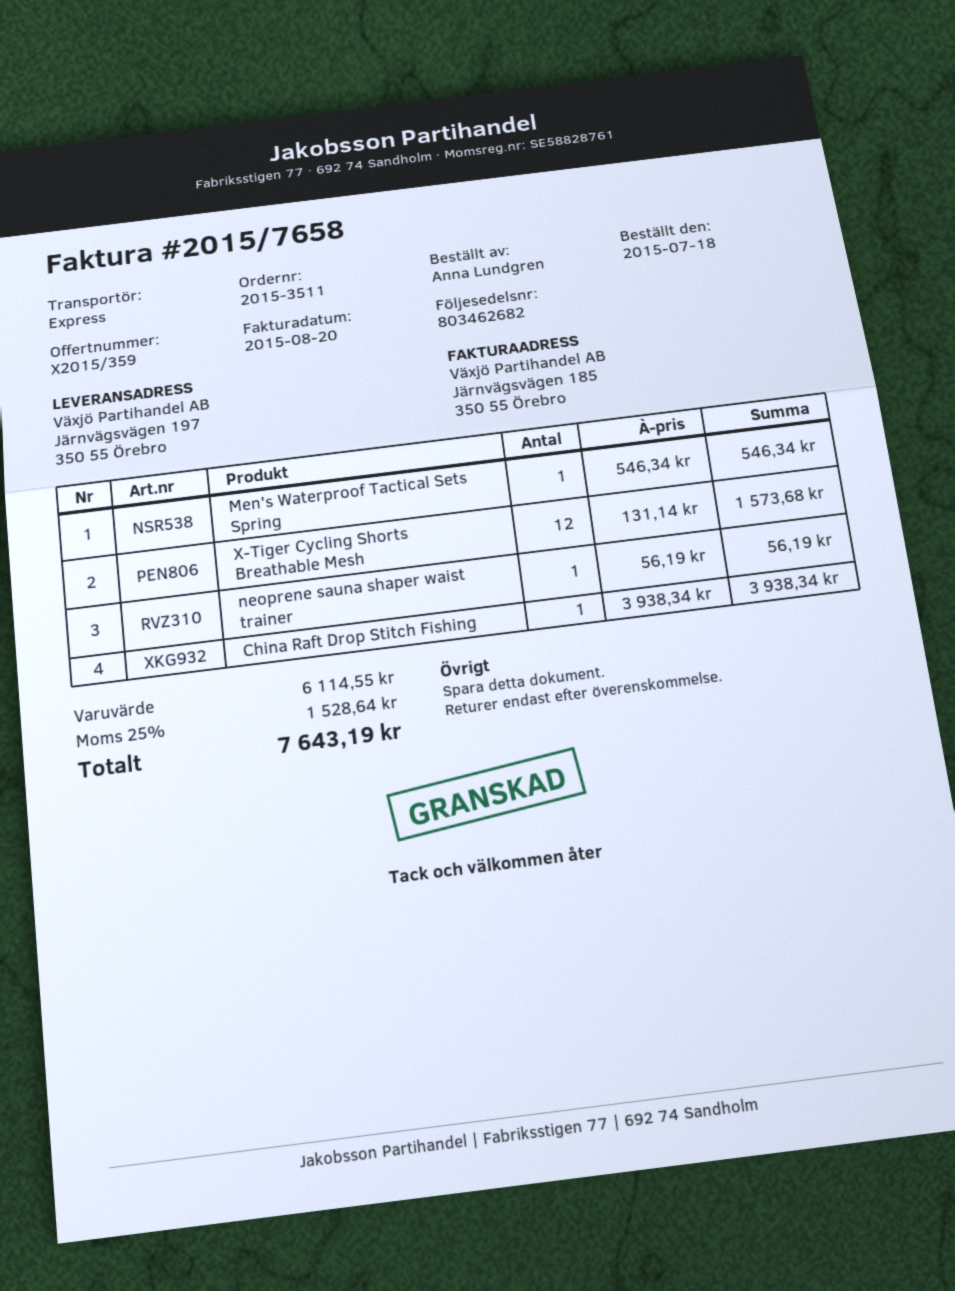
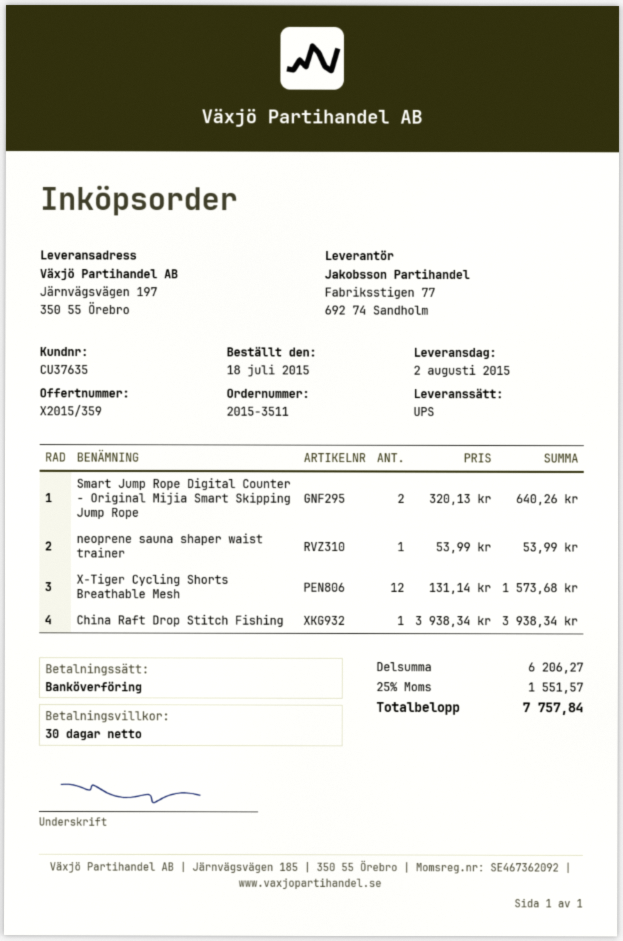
shipping method: express -> UPS
Men's Waterproof Tactical Sets Spring: 1 x 546.34 = 546.34 -> none
neoprene sauna shaper waist trainer: 1 x 56.19 = 56.19 -> 1 x 53.99 = 53.99
Smart Jump Rope Digital Counter - Original Mijia Smart Skipping Jump Rope: none -> 2 x 320.13 = 640.26
subtotal: 6114.55 -> 6206.27
tax: 25% = 1528.64 -> 25% = 1551.57
total: 7643.19 -> 7757.84

